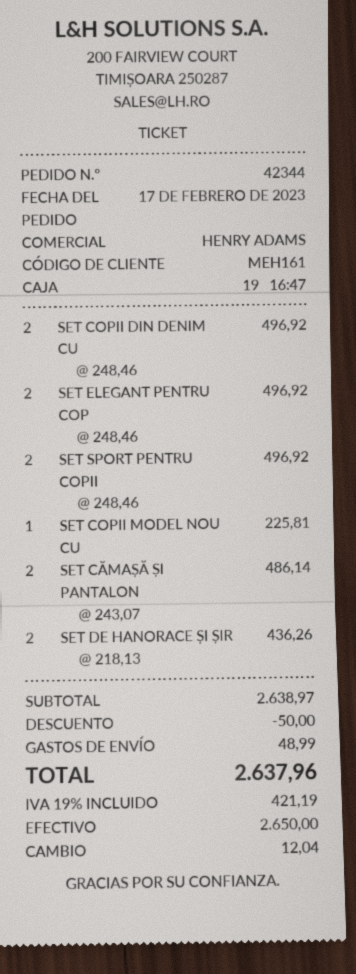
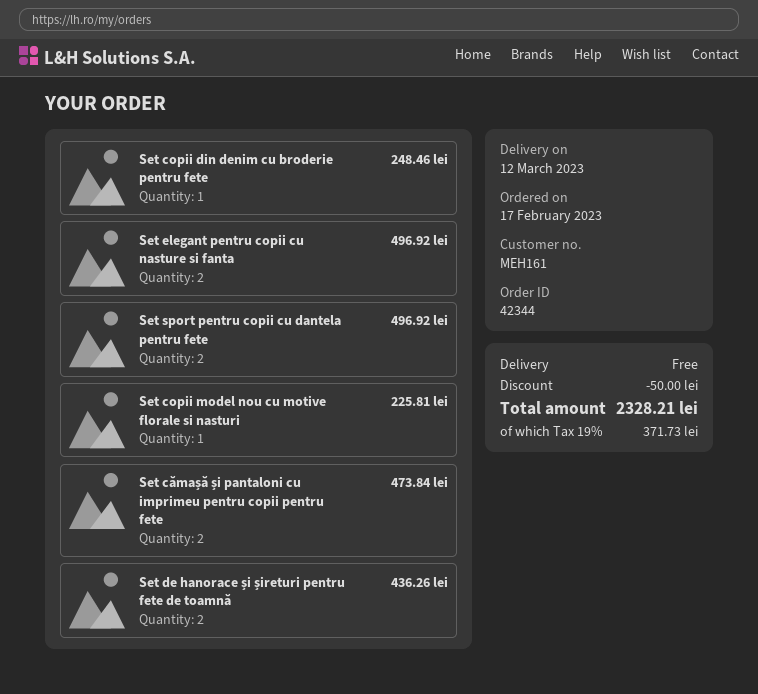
SET COPII DIN DENIM CU: 2 for 496.92 -> 1 for 248.46
SET CĂMAȘĂ ȘI PANTALON: 2 for 486.14 -> 2 for 473.84
shipping: 48.99 -> 0.00
tax: 19% = 421.19 -> 19% = 371.73
total: 2637.96 -> 2328.21

